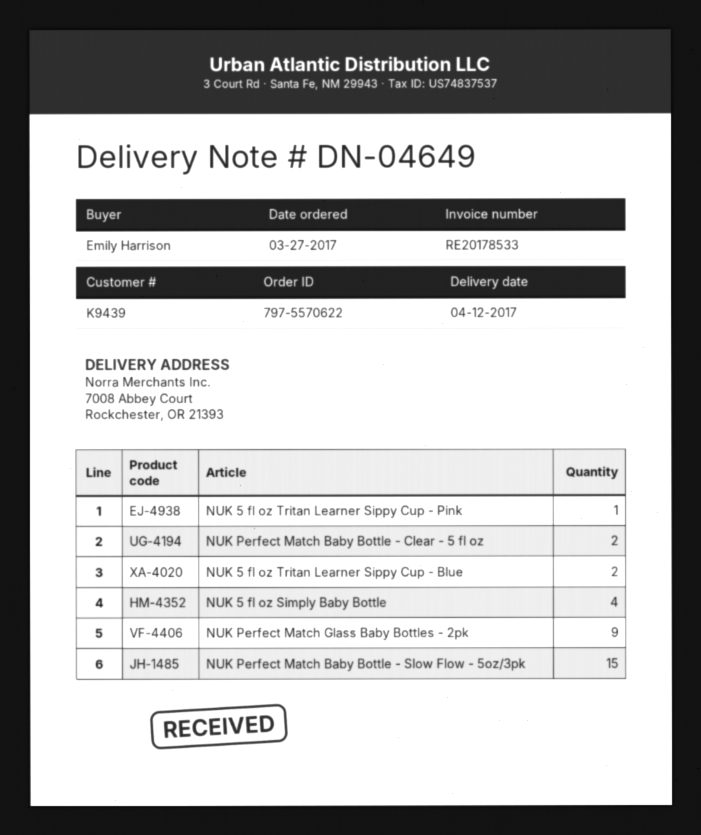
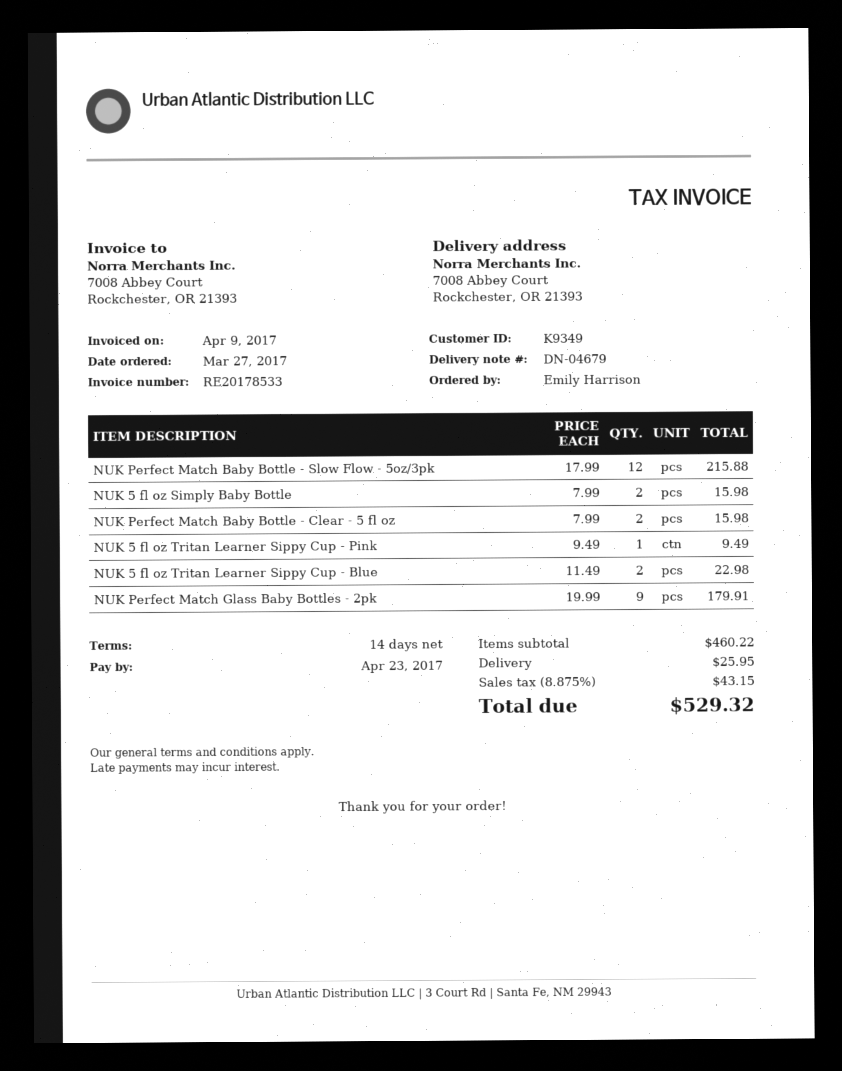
delivery note number: DN-04649 -> DN-04679
customer number: K9439 -> K9349
NUK 5 fl oz Simply Baby Bottle: 4 -> 2
NUK Perfect Match Baby Bottle - Slow Flow - 5oz/3pk: 15 -> 12

